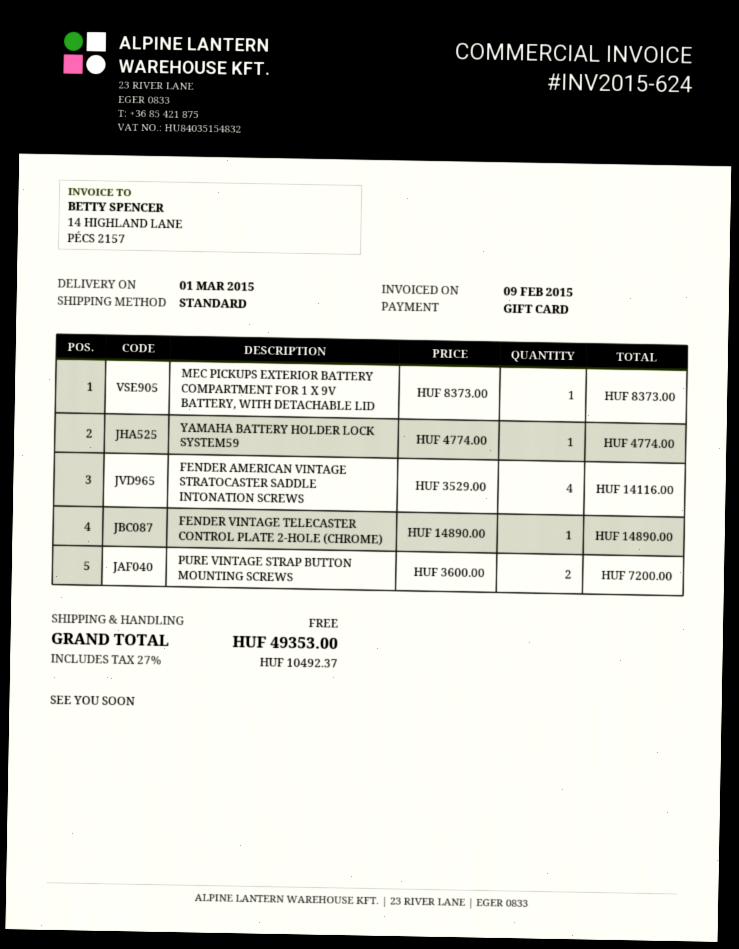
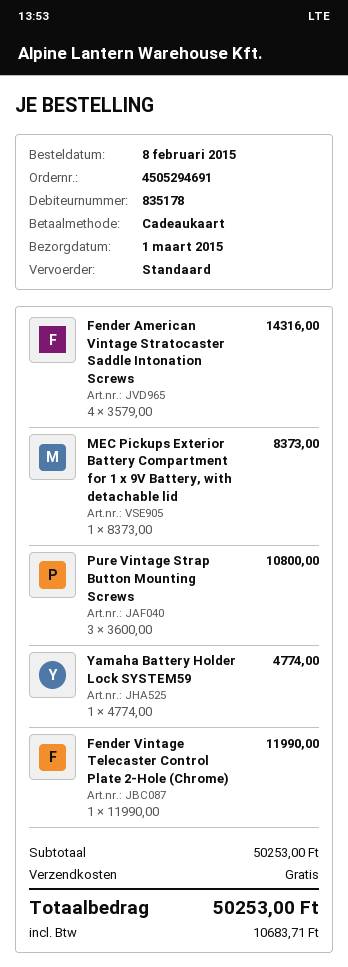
FENDER AMERICAN VINTAGE STRATOCASTER SADDLE INTONATION SCREWS: 4 x 3529.00 = 14116.00 -> 4 x 3579.00 = 14316.00
FENDER VINTAGE TELECASTER CONTROL PLATE 2-HOLE (CHROME): 1 x 14890.00 = 14890.00 -> 1 x 11990.00 = 11990.00
PURE VINTAGE STRAP BUTTON MOUNTING SCREWS: 2 x 3600.00 = 7200.00 -> 3 x 3600.00 = 10800.00
tax: 10492.37 -> 10683.71
total: 49353.00 -> 50253.00

